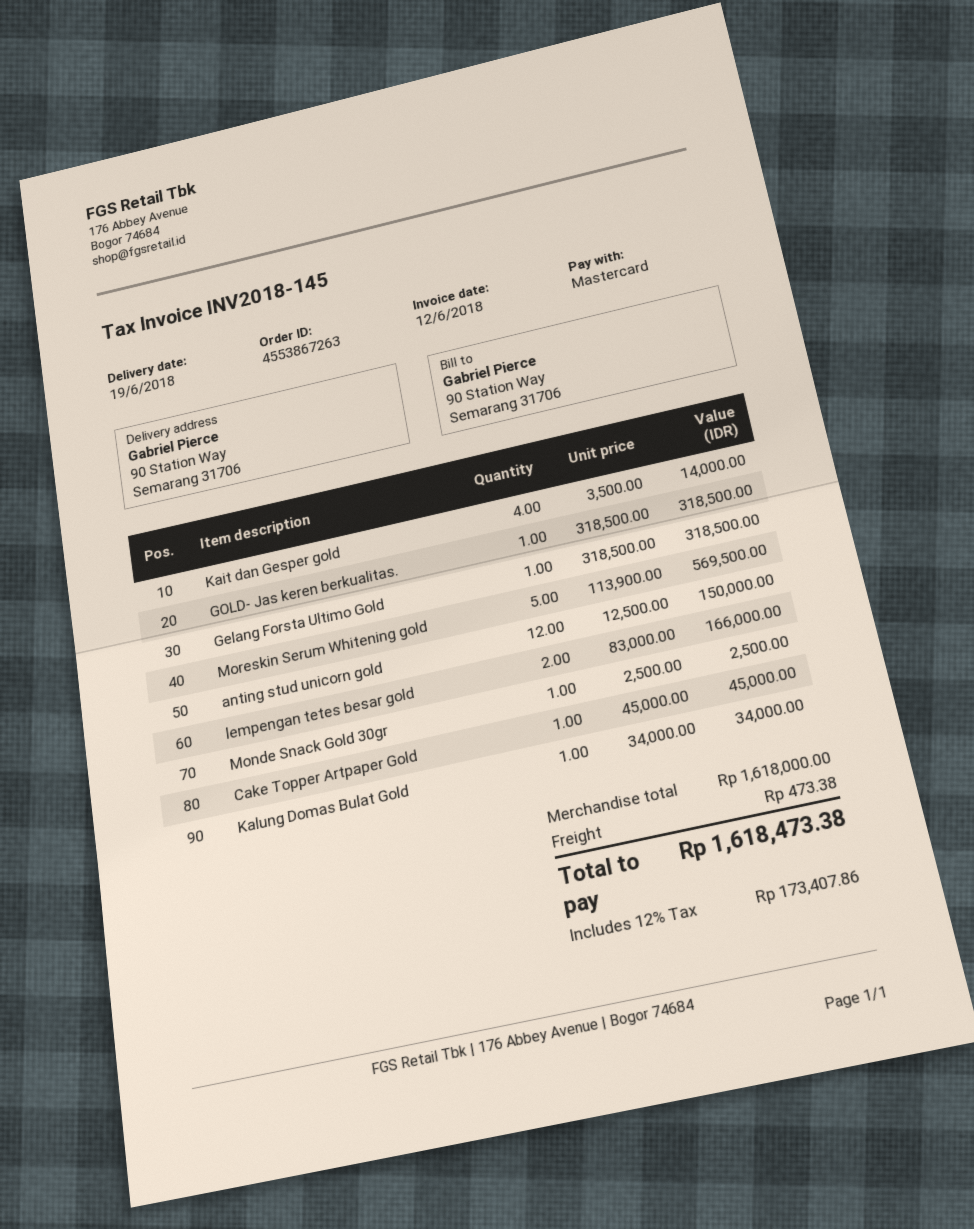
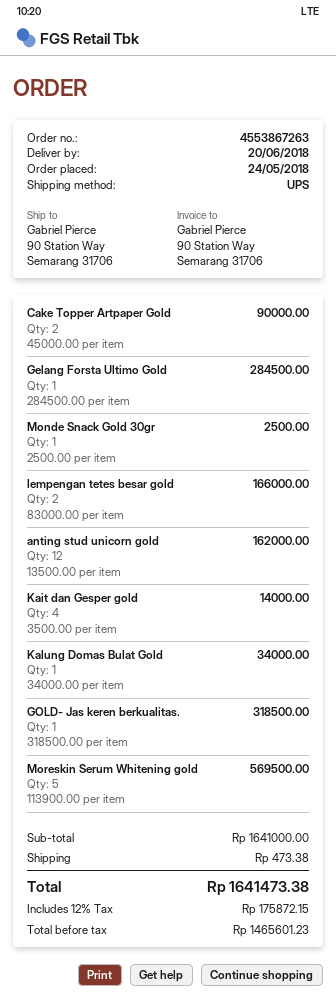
delivery date: 2018-06-19 -> 2018-06-20
Gelang Forsta Ultimo Gold: 1 x 318500.00 = 318500.00 -> 1 x 284500.00 = 284500.00
anting stud unicorn gold: 12 x 12500.00 = 150000.00 -> 12 x 13500.00 = 162000.00
Cake Topper Artpaper Gold: 1 x 45000.00 = 45000.00 -> 2 x 45000.00 = 90000.00
subtotal: 1618000.00 -> 1641000.00
tax: 12% = 173407.86 -> 12% = 175872.15
total: 1618473.38 -> 1641473.38

